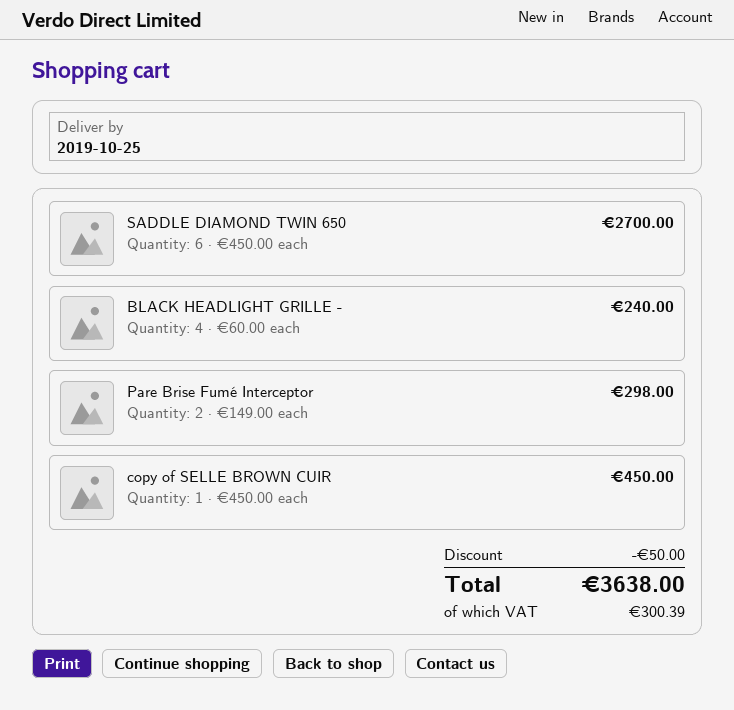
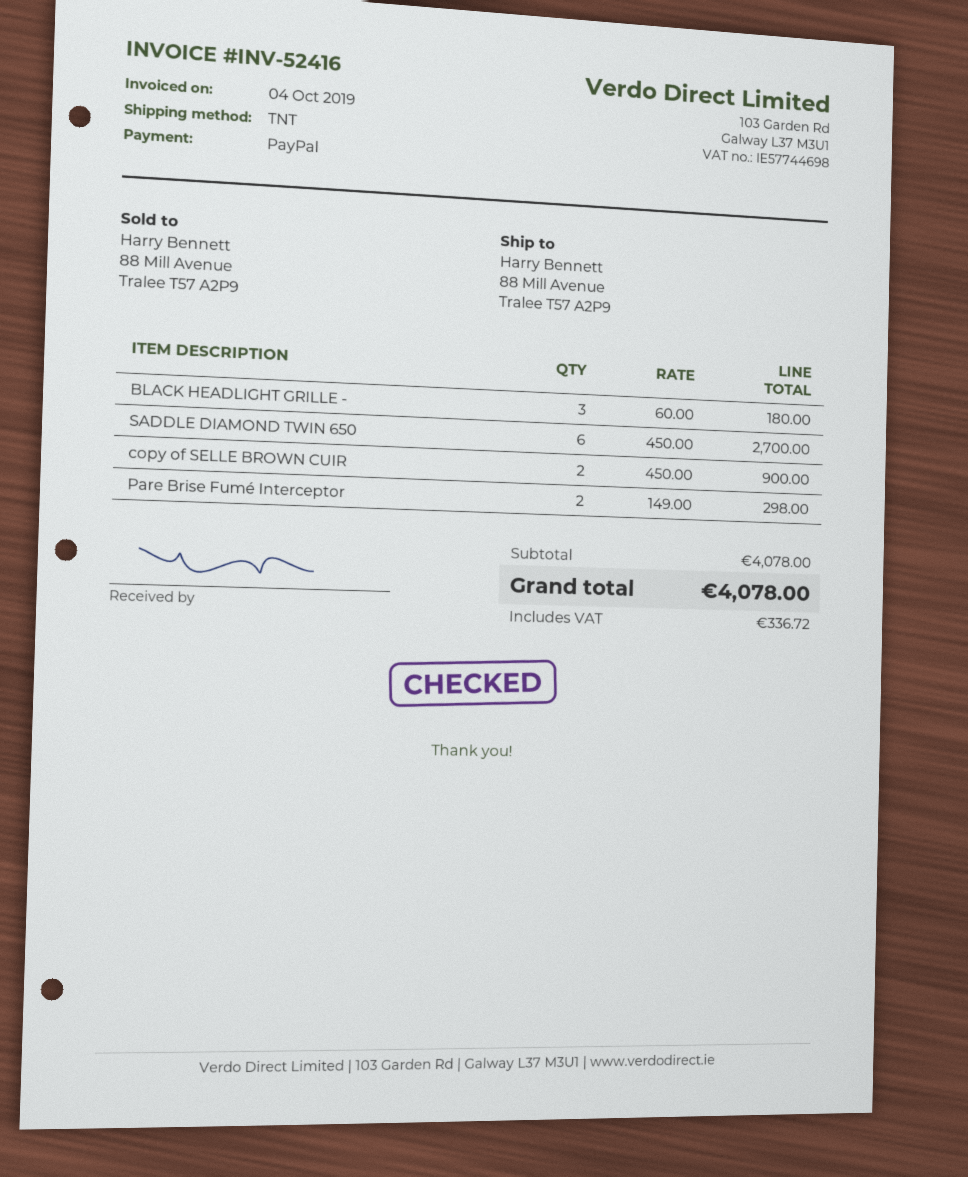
BLACK HEADLIGHT GRILLE -: 4 x 60.00 = 240.00 -> 3 x 60.00 = 180.00
copy of SELLE BROWN CUIR: 1 x 450.00 = 450.00 -> 2 x 450.00 = 900.00
discount: 50.00 -> none
tax: 300.39 -> 336.72
total: 3638.00 -> 4078.00

